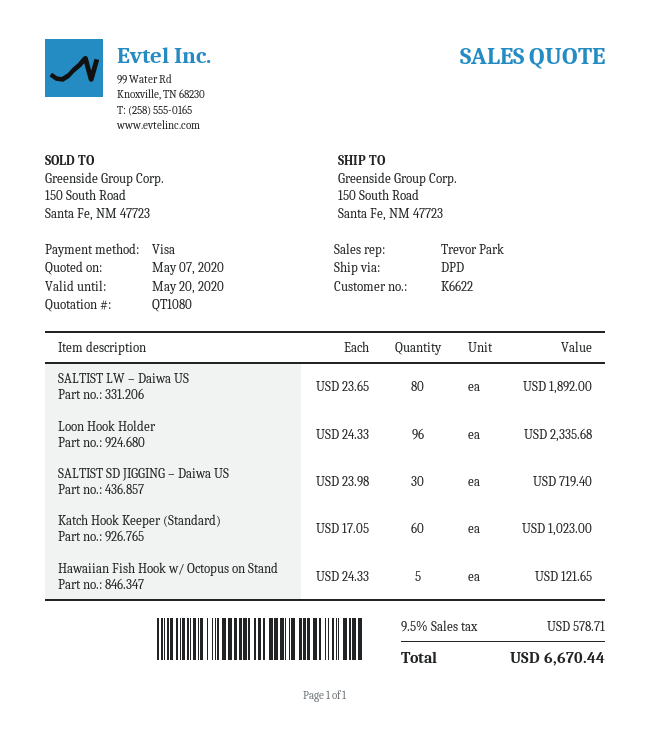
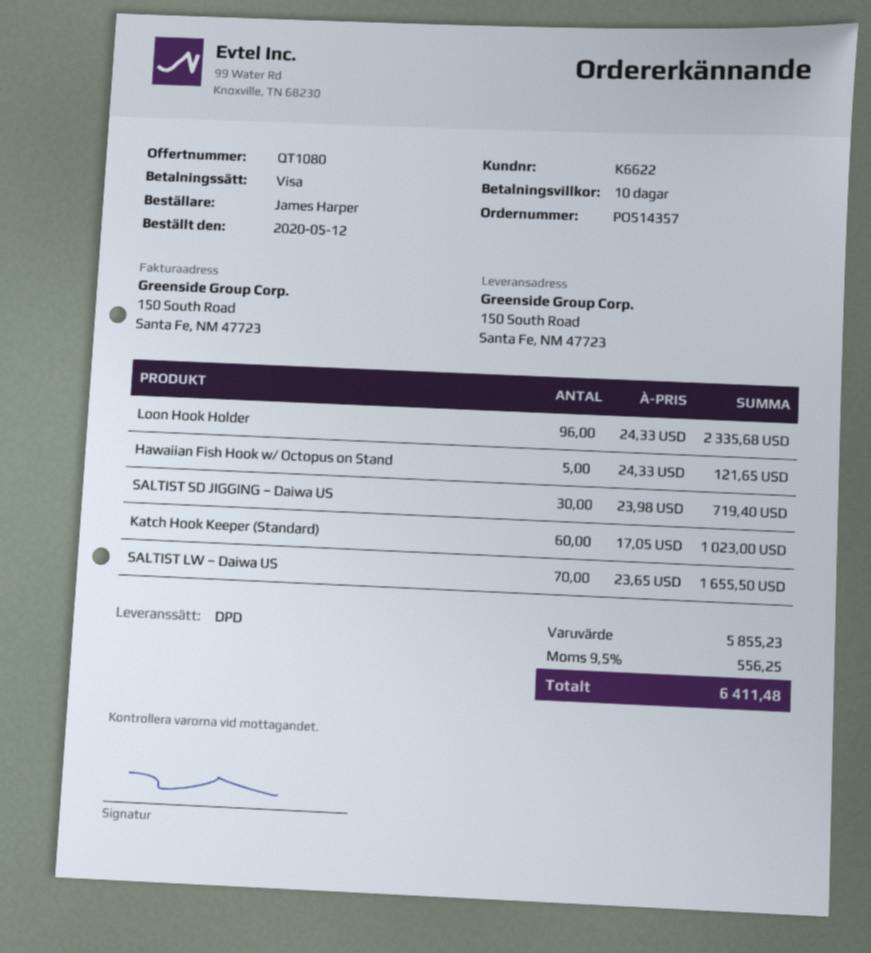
SALTIST LW – Daiwa US: 80 x 23.65 = 1892.00 -> 70 x 23.65 = 1655.50
tax: 9.5% = 578.71 -> 9.5% = 556.25
total: 6670.44 -> 6411.48

